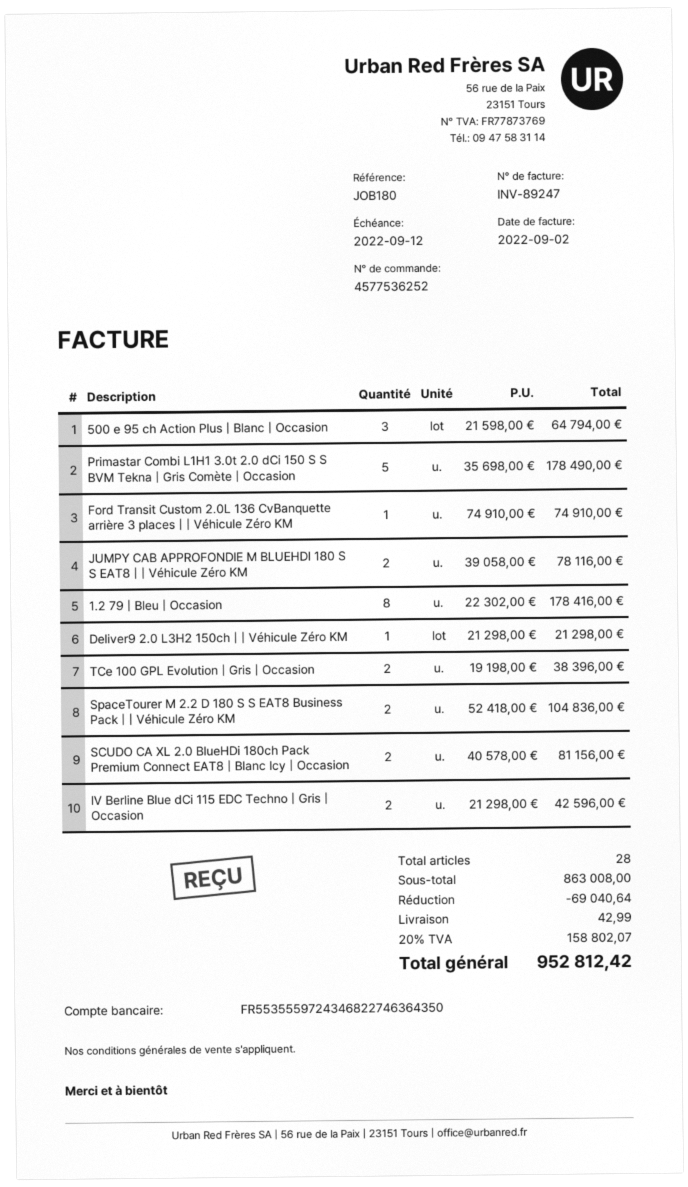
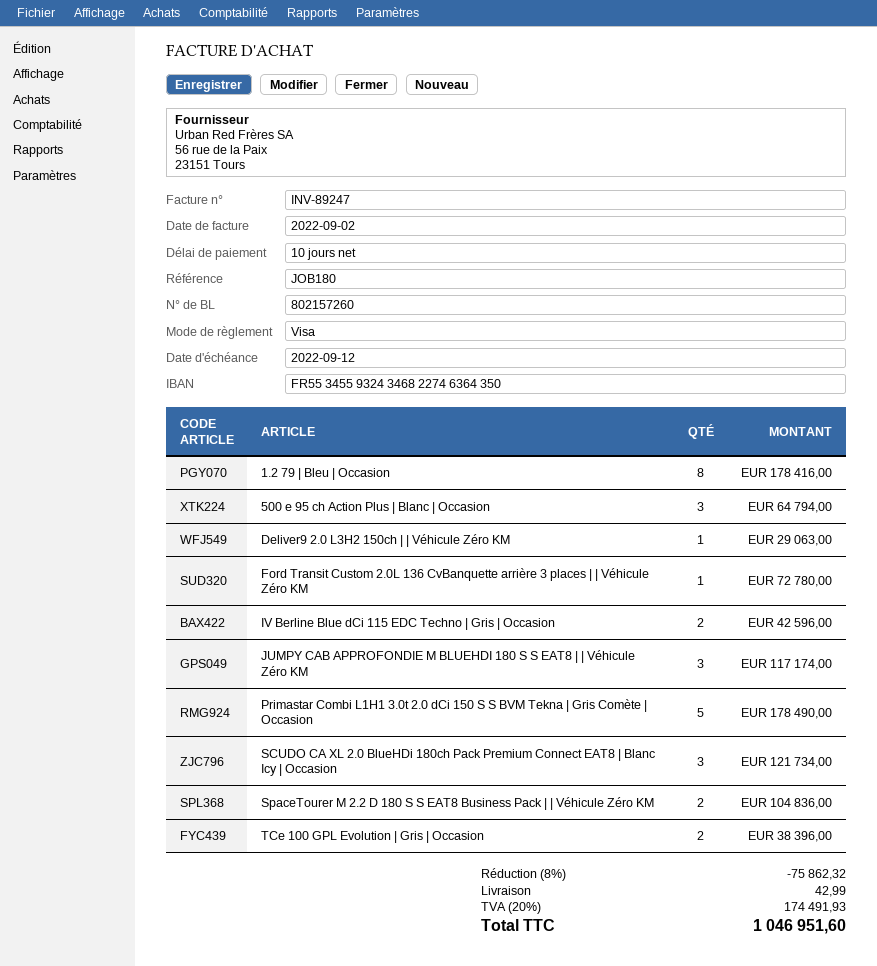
bank account: FR5535559724346822746364350 -> FR5534559324346822746364350
Ford Transit Custom 2.0L 136 CvBanquette arrière 3 places | | Véhicule Zéro KM: 1 for 74910.00 -> 1 for 72780.00
JUMPY CAB APPROFONDIE M BLUEHDI 180 S S EAT8 | | Véhicule Zéro KM: 2 for 78116.00 -> 3 for 117174.00
Deliver9 2.0 L3H2 150ch | | Véhicule Zéro KM: 1 for 21298.00 -> 1 for 29063.00
SCUDO CA XL 2.0 BlueHDi 180ch Pack Premium Connect EAT8 | Blanc Icy | Occasion: 2 for 81156.00 -> 3 for 121734.00
discount: 69040.64 -> 75862.32
tax: 20% = 158802.07 -> 20% = 174491.93
total: 952812.42 -> 1046951.60

